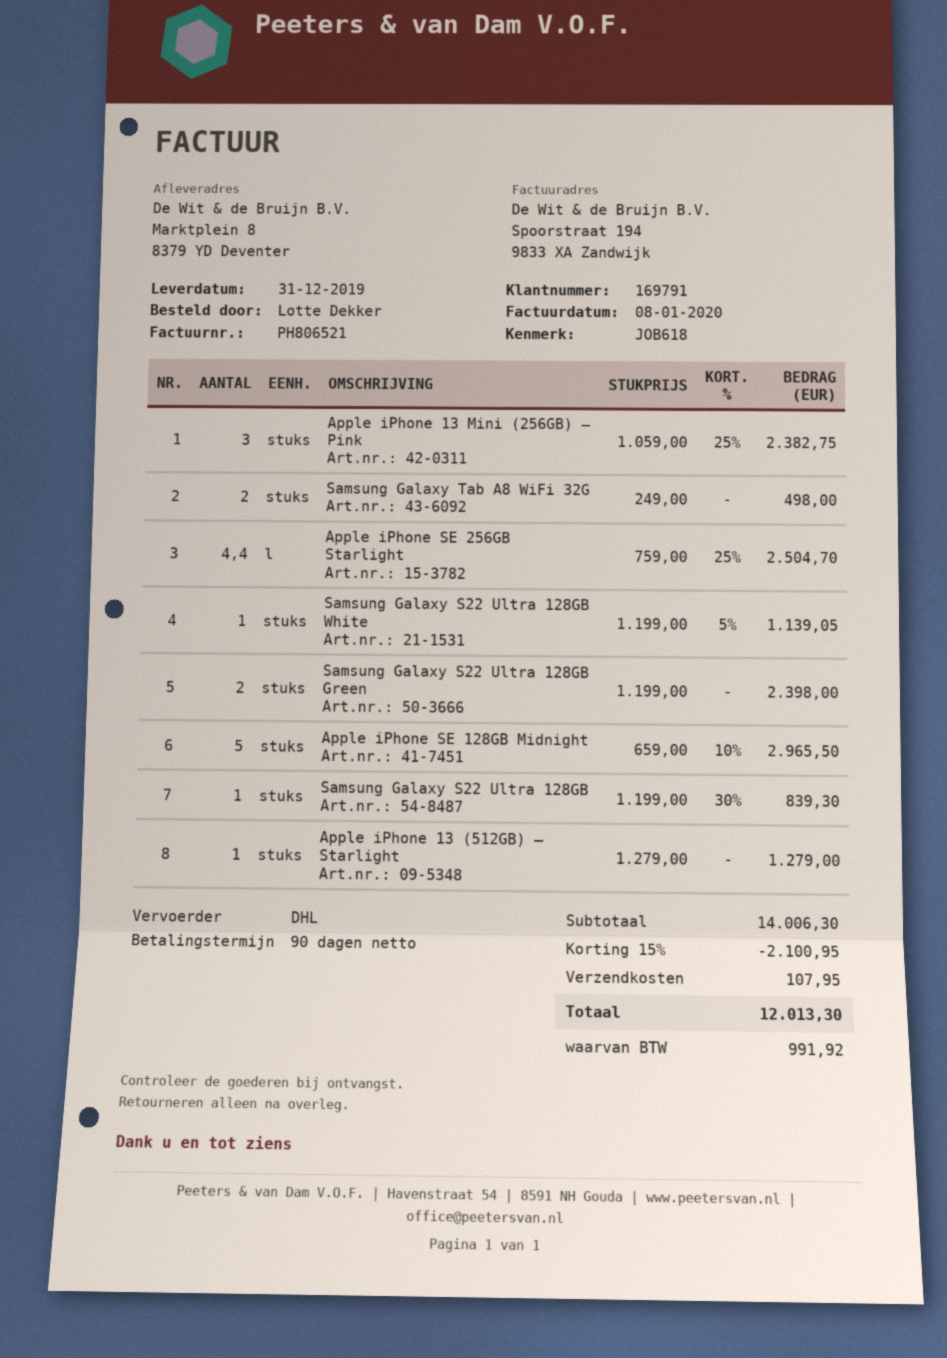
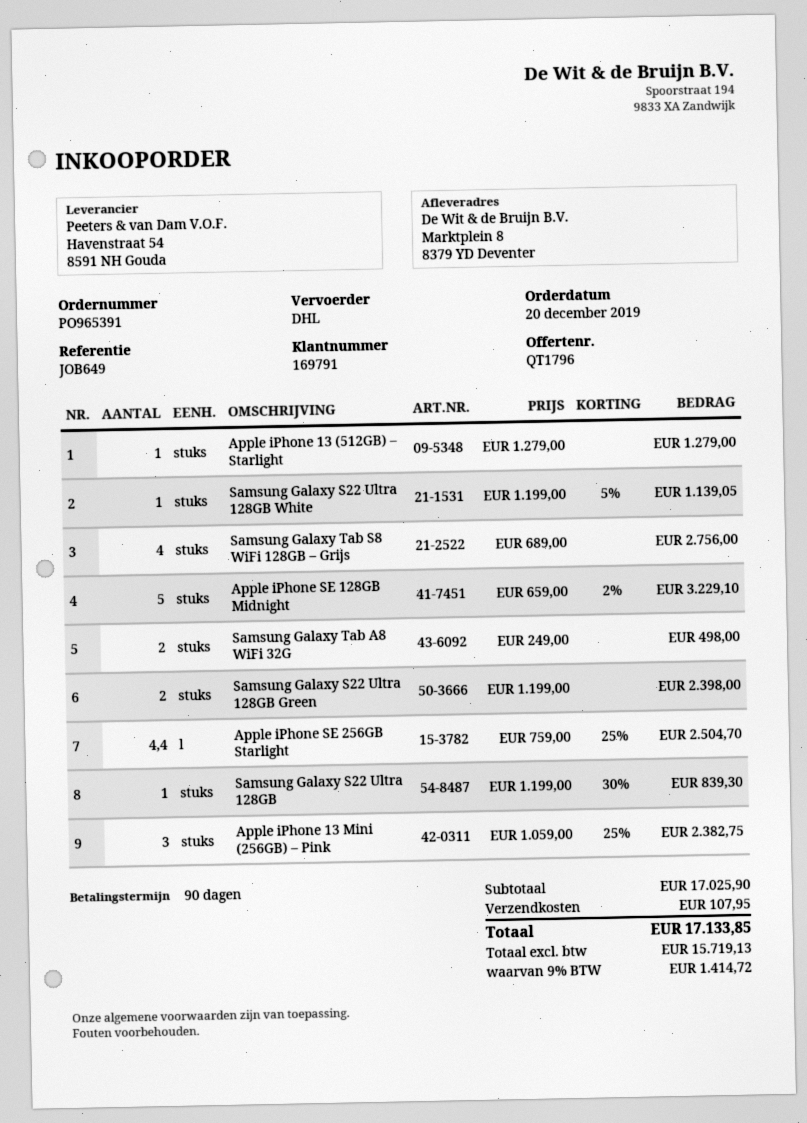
reference: JOB618 -> JOB649
Apple iPhone SE 128GB Midnight: 5 x 659.00 - 10% = 2965.50 -> 5 x 659.00 - 2% = 3229.10
Samsung Galaxy Tab S8 WiFi 128GB – Grijs: none -> 4 x 689.00 = 2756.00
subtotal: 14006.30 -> 17025.90
discount: 15% = 2100.95 -> none
tax: 991.92 -> 1414.72
total: 12013.30 -> 17133.85

